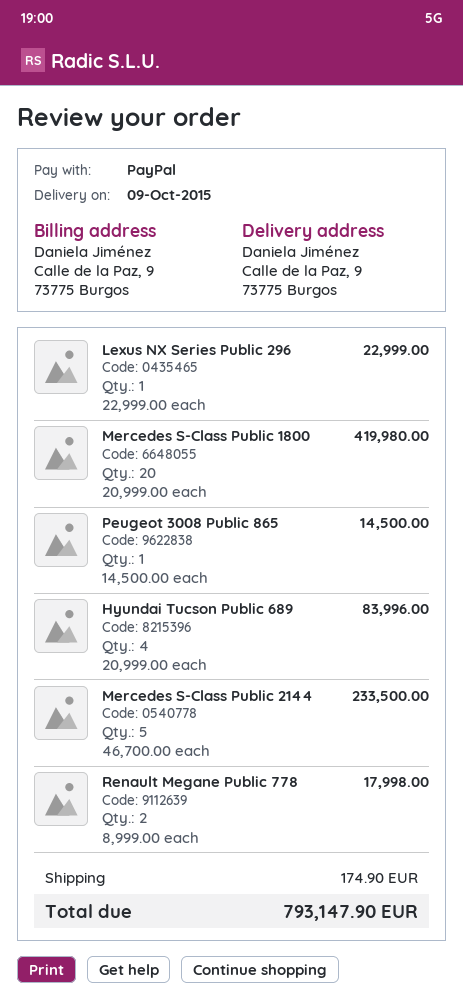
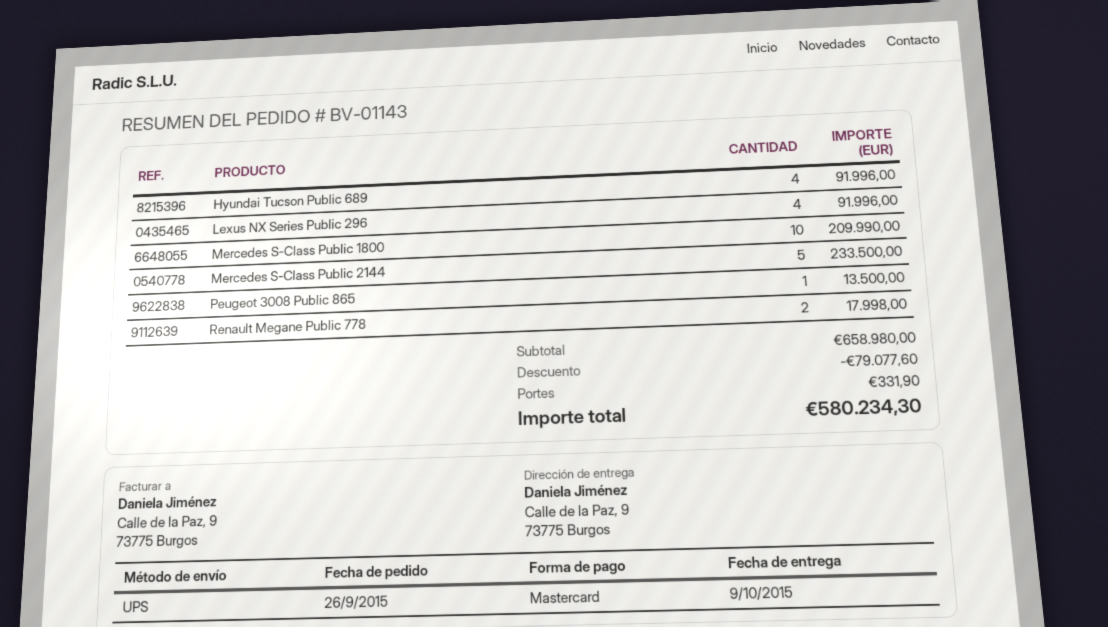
payment method: PayPal -> Mastercard
Lexus NX Series Public 296: 1 for 22999.00 -> 4 for 91996.00
Mercedes S-Class Public 1800: 20 for 419980.00 -> 10 for 209990.00
Peugeot 3008 Public 865: 1 for 14500.00 -> 1 for 13500.00
Hyundai Tucson Public 689: 4 for 83996.00 -> 4 for 91996.00
discount: none -> 79077.60
shipping: 174.90 -> 331.90
total: 793147.90 -> 580234.30

